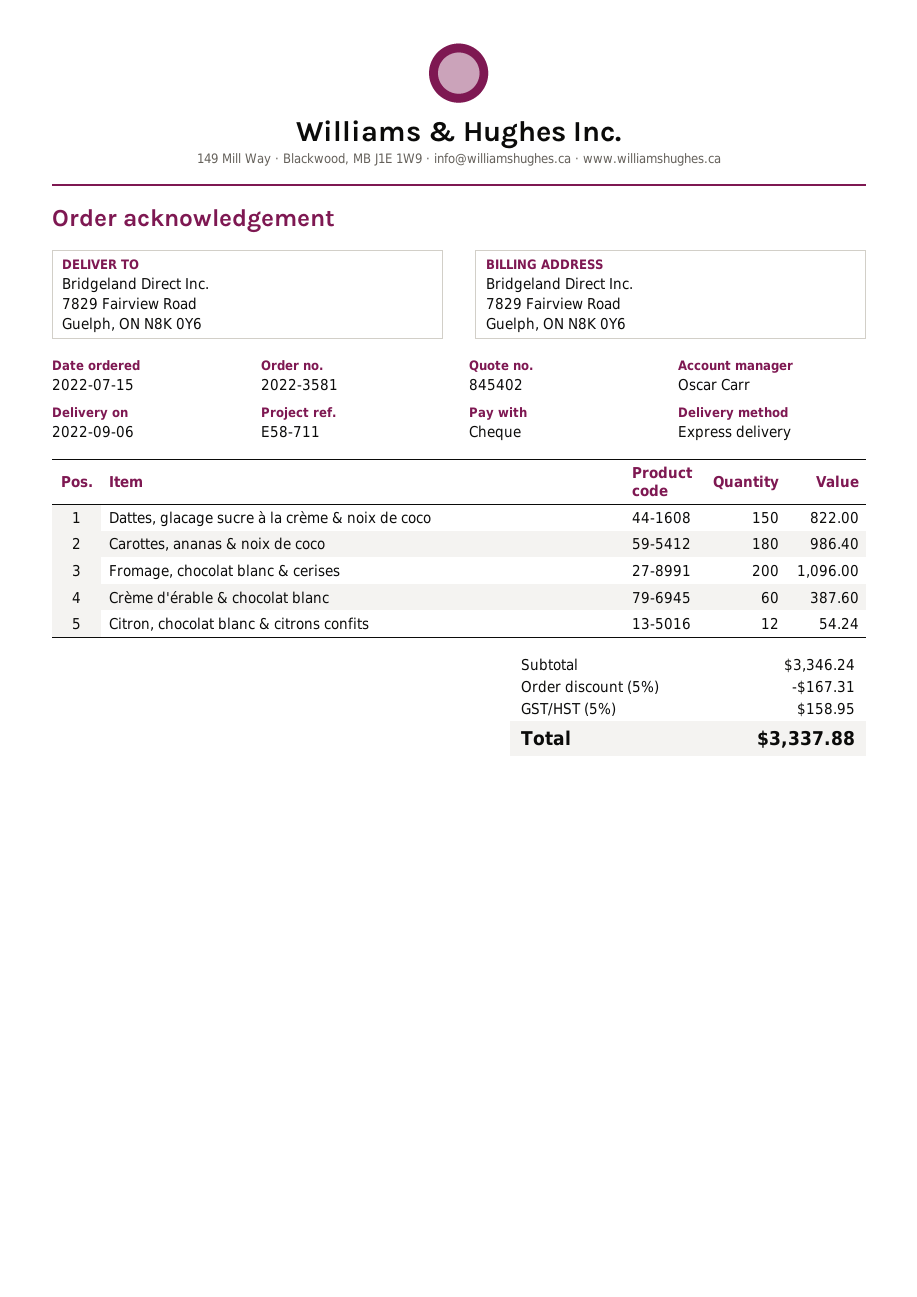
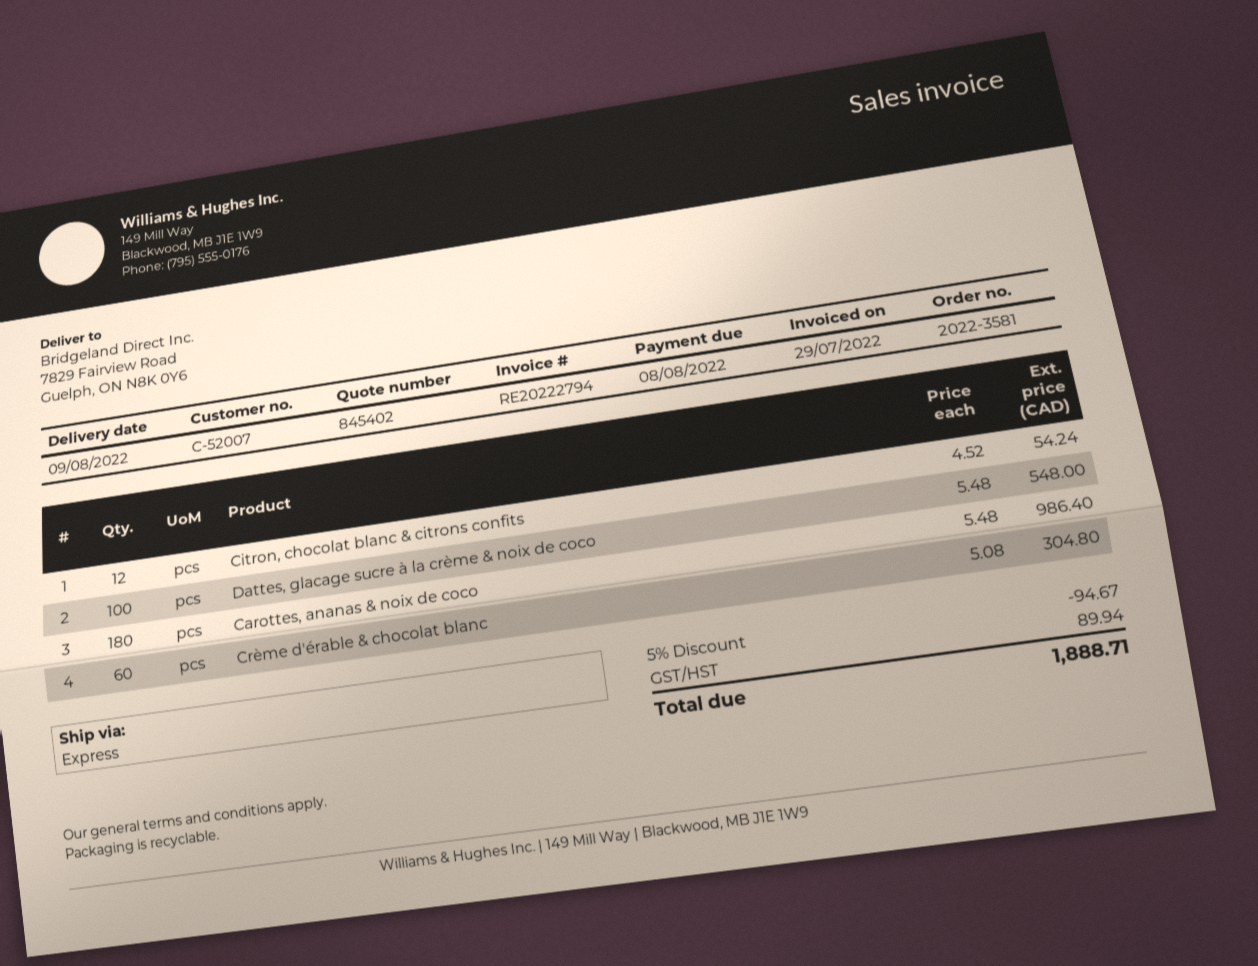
delivery date: 2022-09-06 -> 2022-08-09
Dattes, glacage sucre à la crème & noix de coco: 150 for 822.00 -> 100 for 548.00
Fromage, chocolat blanc & cerises: 200 for 1096.00 -> none
Crème d'érable & chocolat blanc: 60 for 387.60 -> 60 for 304.80
discount: 5% = 167.31 -> 5% = 94.67
tax: 158.95 -> 89.94
total: 3337.88 -> 1888.71

